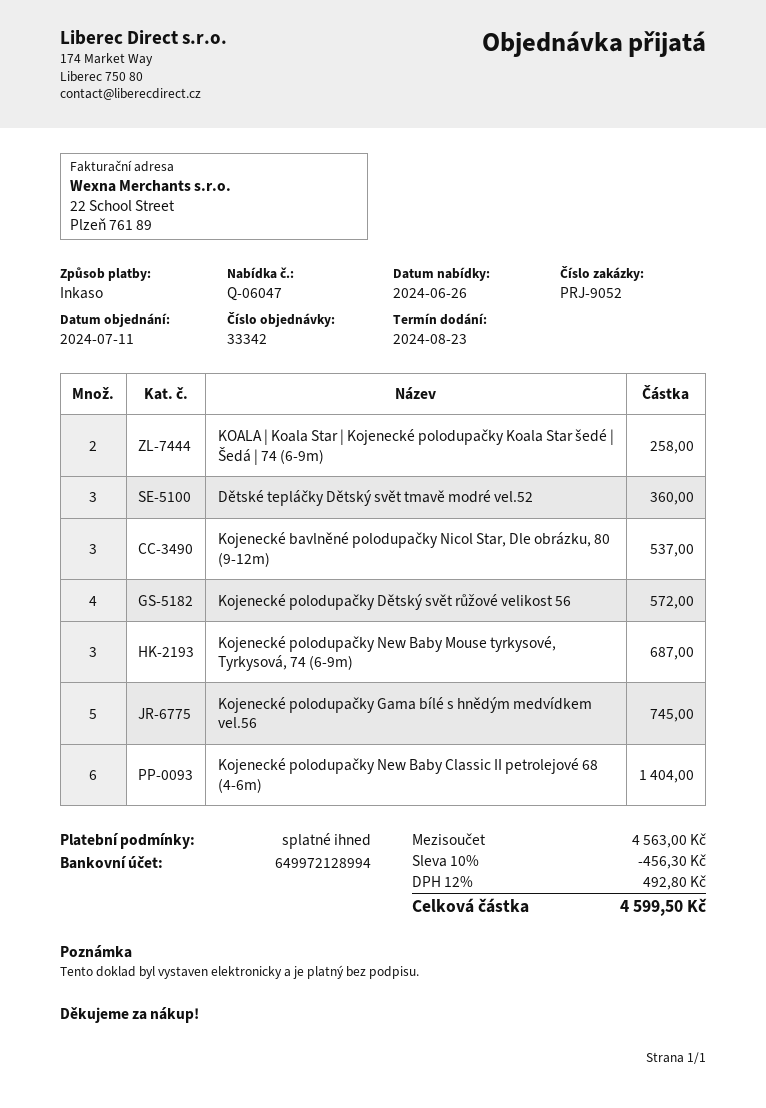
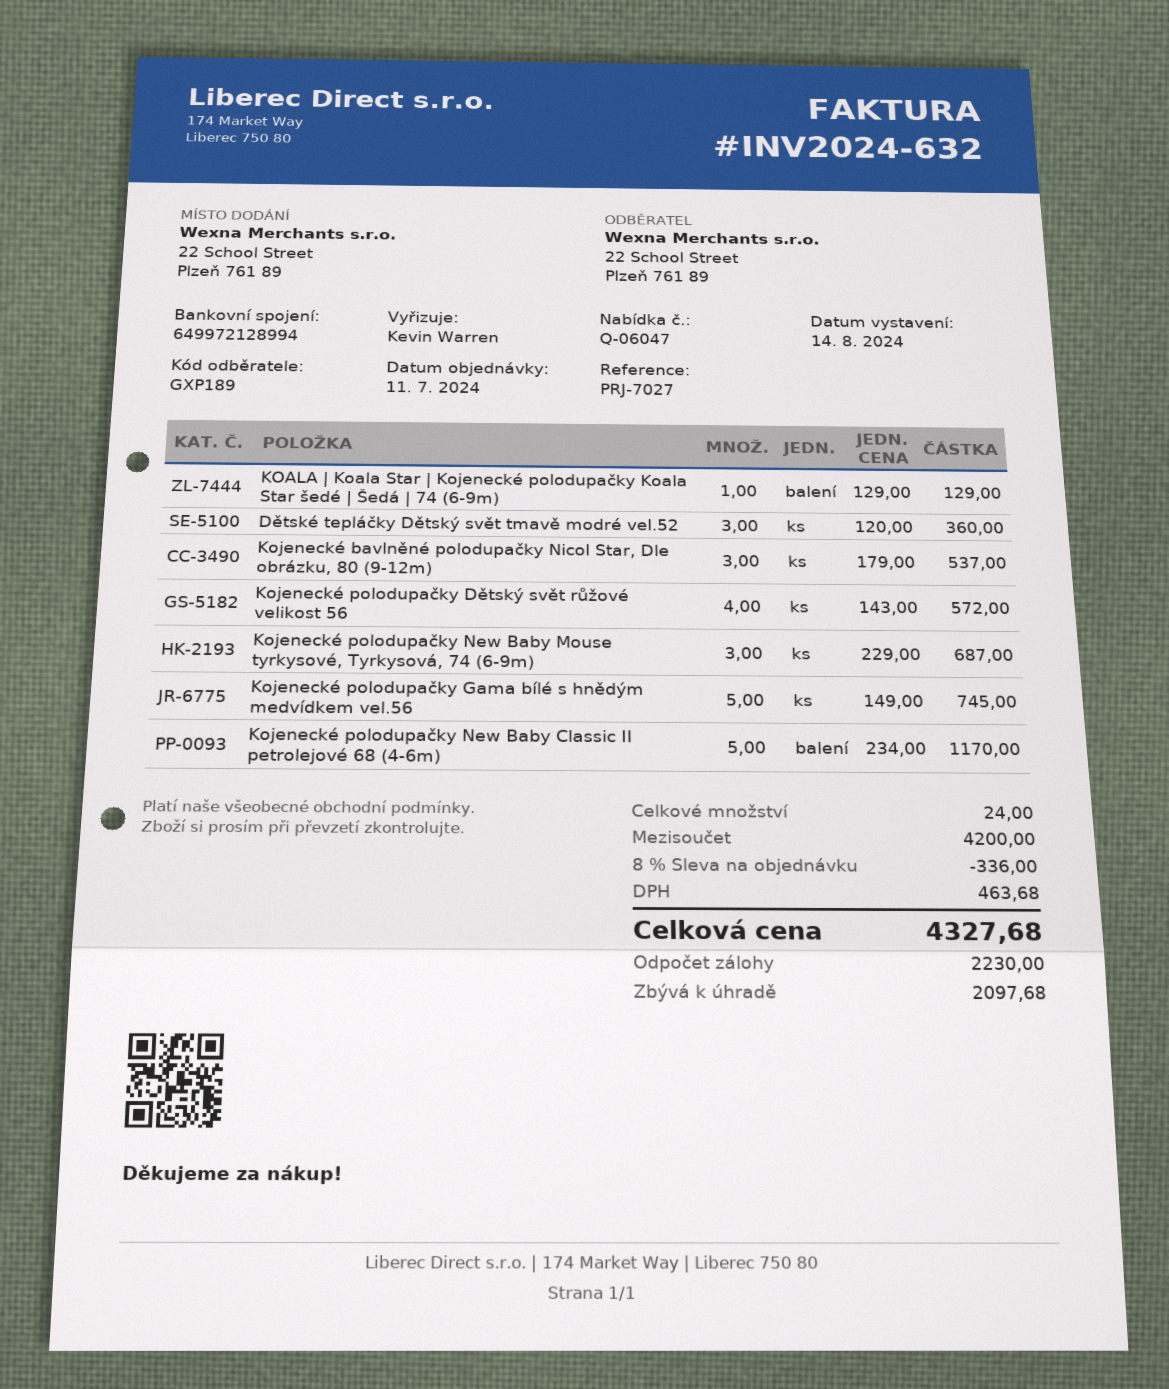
reference: PRJ-9052 -> PRJ-7027
KOALA | Koala Star | Kojenecké polodupačky Koala Star šedé | Šedá | 74 (6-9m): 2 for 258.00 -> 1 for 129.00
Kojenecké polodupačky New Baby Classic II petrolejové 68 (4-6m): 6 for 1404.00 -> 5 for 1170.00
subtotal: 4563.00 -> 4200.00
discount: 10% = 456.30 -> 8% = 336.00
tax: 492.80 -> 463.68
total: 4599.50 -> 4327.68

